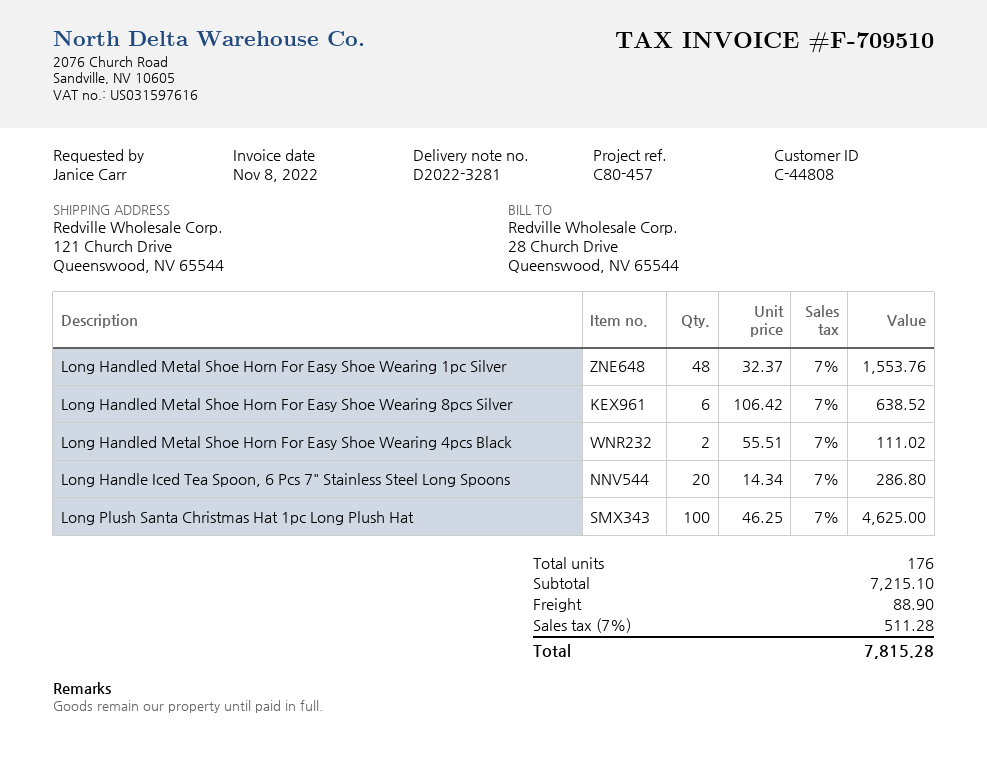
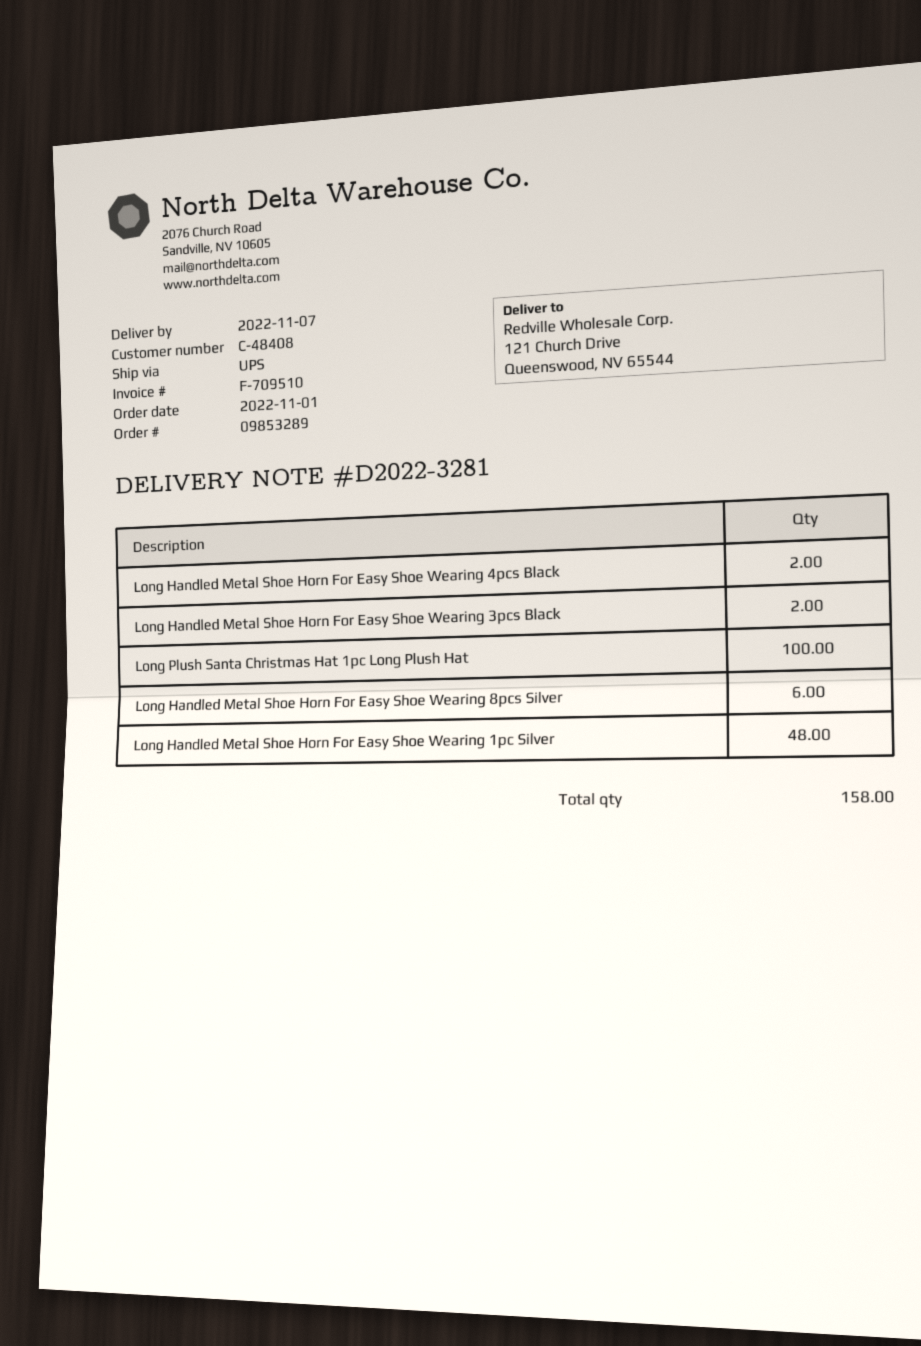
customer number: C-44808 -> C-48408
Long Handle Iced Tea Spoon, 6 Pcs 7" Stainless Steel Long Spoons: 20 -> none
Long Handled Metal Shoe Horn For Easy Shoe Wearing 3pcs Black: none -> 2
total quantity: 176 -> 158

